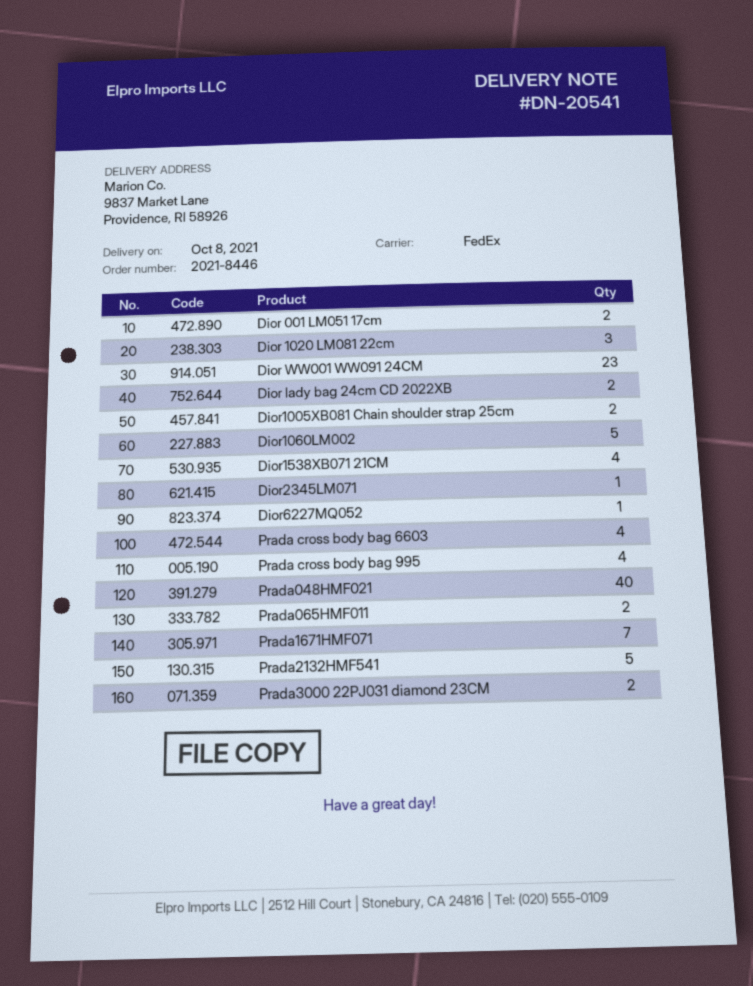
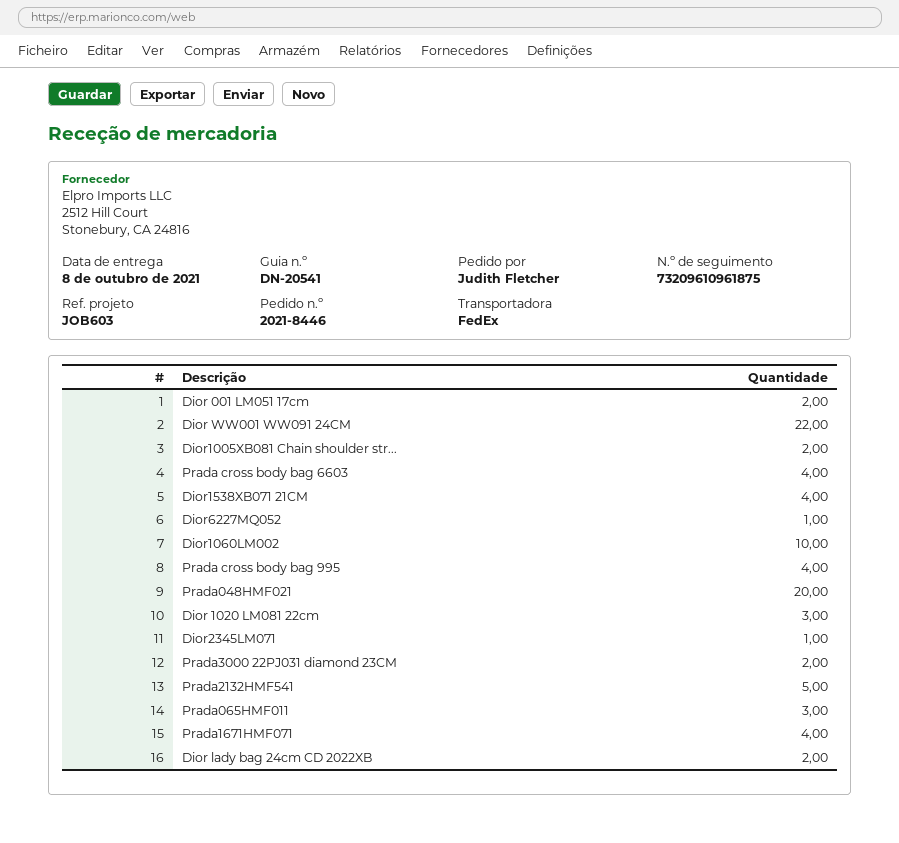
Dior WW001 WW091 24CM: 23 -> 22
Dior1060LM002: 5 -> 10
Prada048HMF021: 40 -> 20
Prada065HMF011: 2 -> 3
Prada1671HMF071: 7 -> 4

